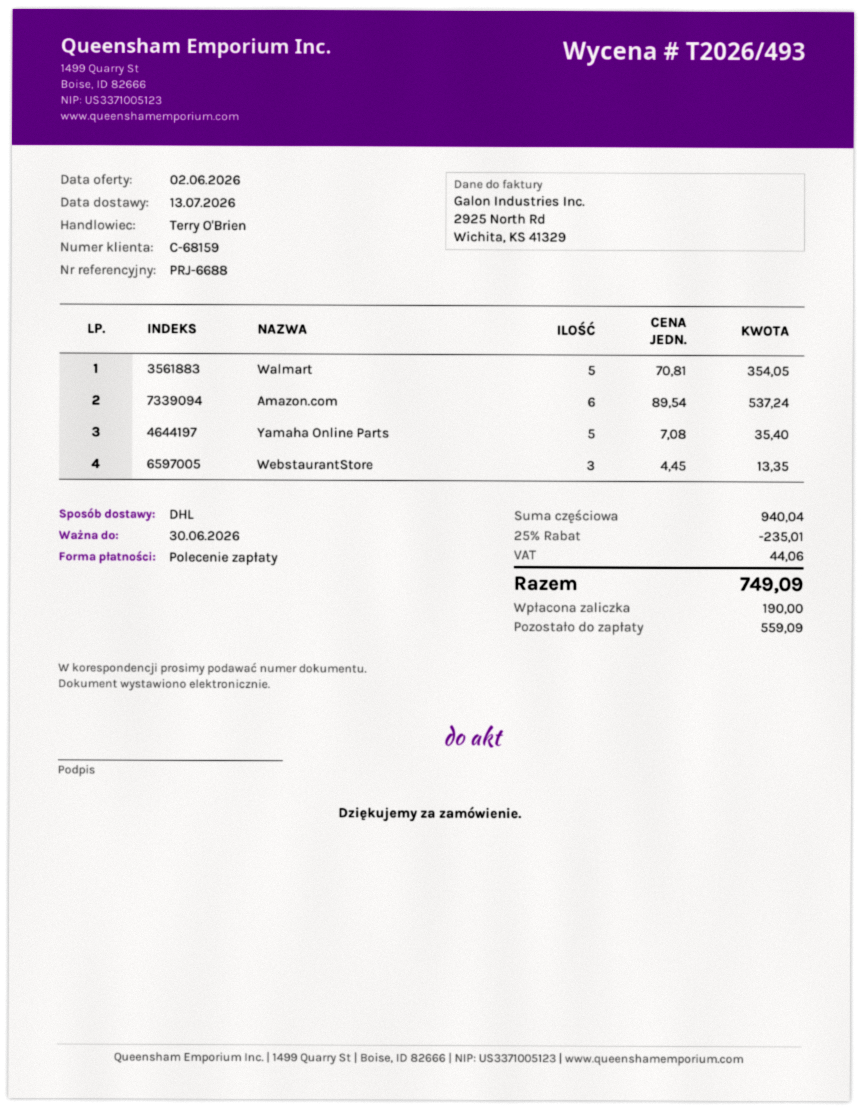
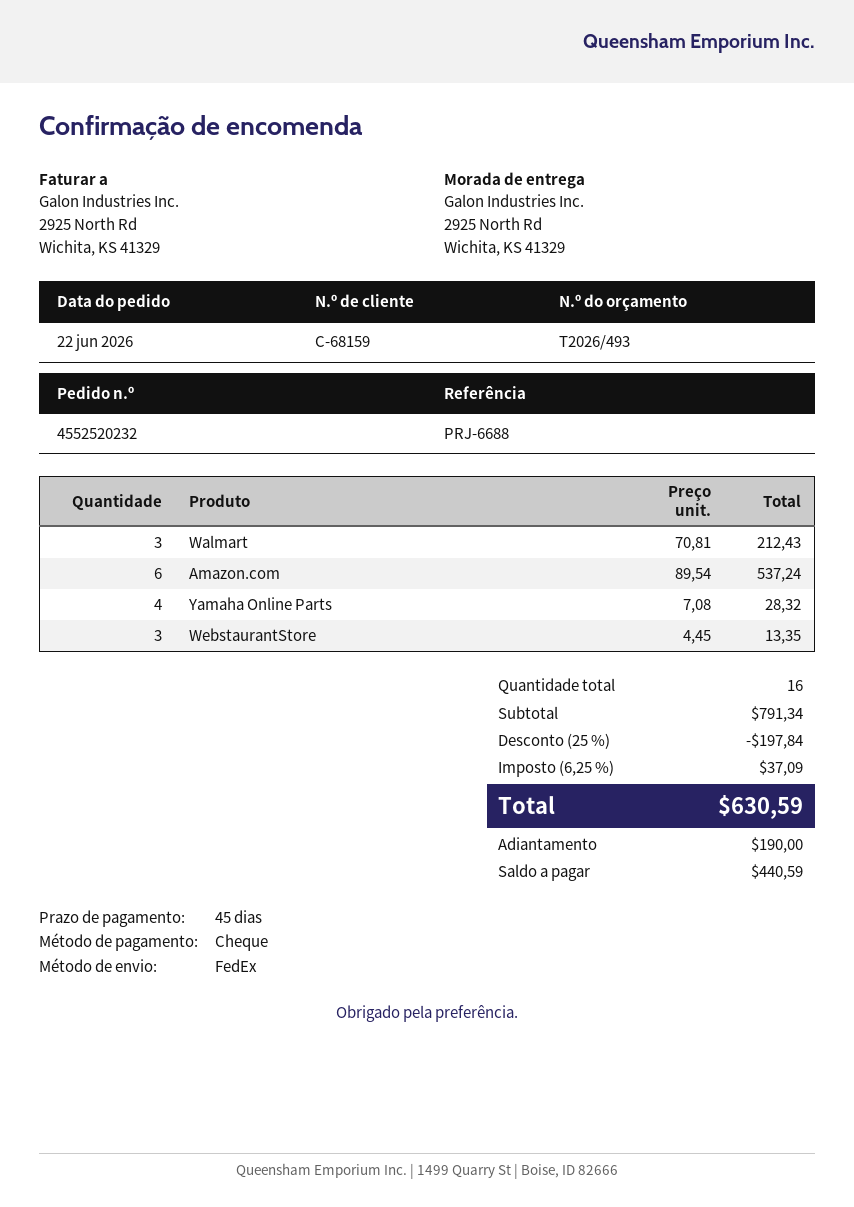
payment method: direct debit -> cheque
shipping method: DHL -> FedEx
Walmart: 5 x 70.81 = 354.05 -> 3 x 70.81 = 212.43
Yamaha Online Parts: 5 x 7.08 = 35.40 -> 4 x 7.08 = 28.32
subtotal: 940.04 -> 791.34
discount: 25% = 235.01 -> 25% = 197.84
tax: 44.06 -> 37.09
total: 749.09 -> 630.59
balance: 559.09 -> 440.59

